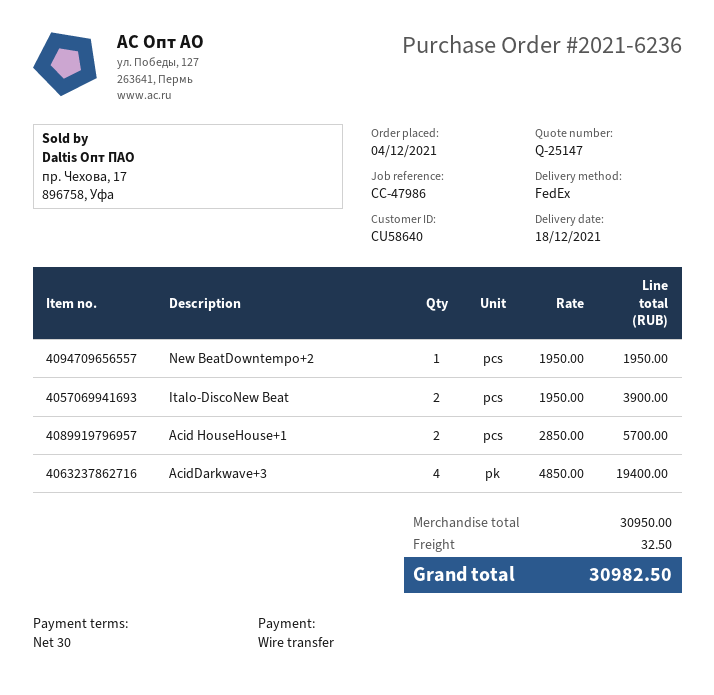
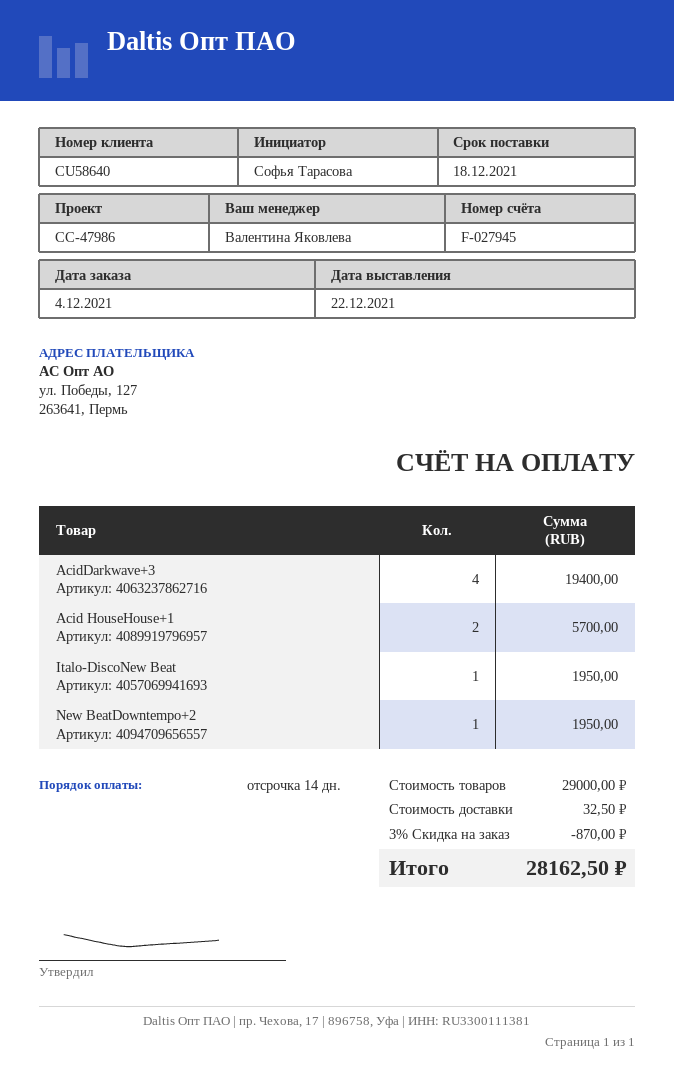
payment terms: 30 days -> 14 days
Italo-DiscoNew Beat: 2 for 3900.00 -> 1 for 1950.00
subtotal: 30950.00 -> 29000.00
discount: none -> 3% = 870.00
total: 30982.50 -> 28162.50

